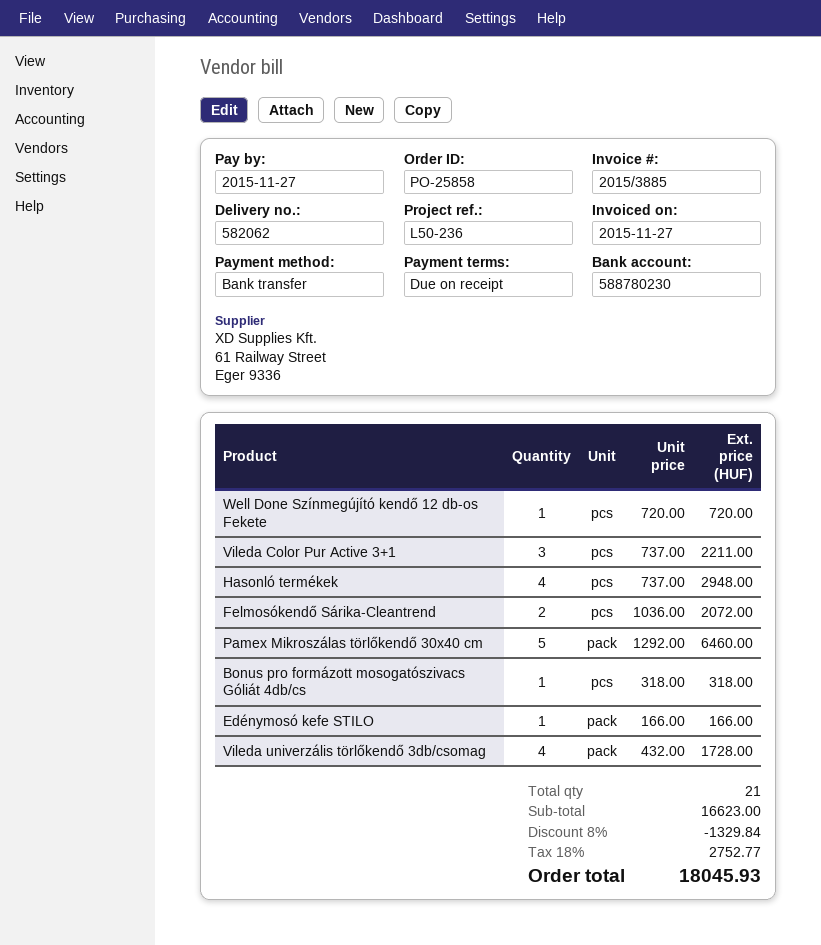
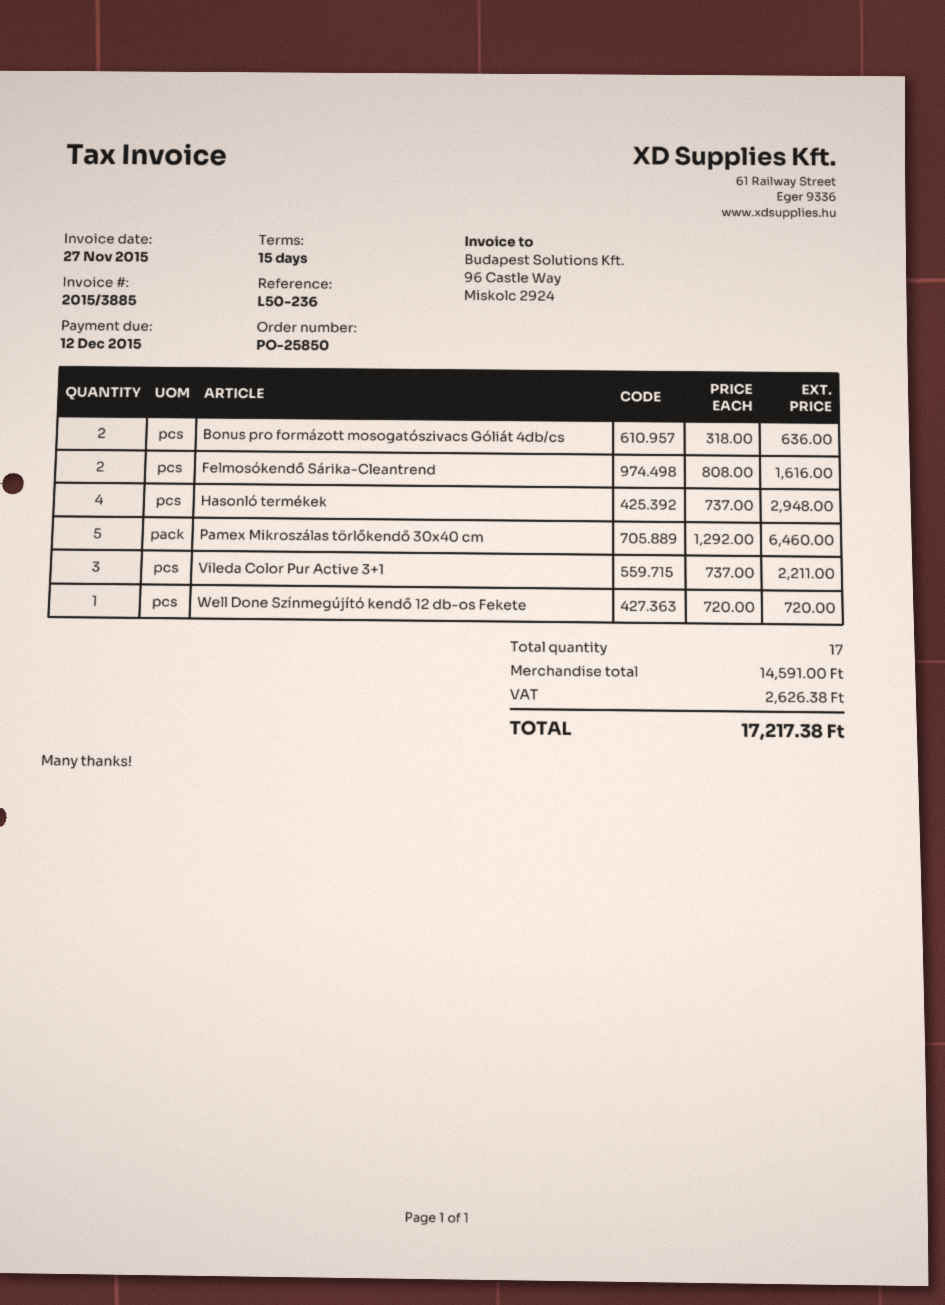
order number: PO-25858 -> PO-25850
payment terms: on receipt -> 15 days
due date: 2015-11-27 -> 2015-12-12
Felmosókendő Sárika-Cleantrend: 2 x 1036.00 = 2072.00 -> 2 x 808.00 = 1616.00
Bonus pro formázott mosogatószivacs Góliát 4db/cs: 1 x 318.00 = 318.00 -> 2 x 318.00 = 636.00
Edénymosó kefe STILO: 1 x 166.00 = 166.00 -> none
Vileda univerzális törlőkendő 3db/csomag: 4 x 432.00 = 1728.00 -> none
total quantity: 21 -> 17
subtotal: 16623.00 -> 14591.00
discount: 8% = 1329.84 -> none
tax: 2752.77 -> 2626.38
total: 18045.93 -> 17217.38

